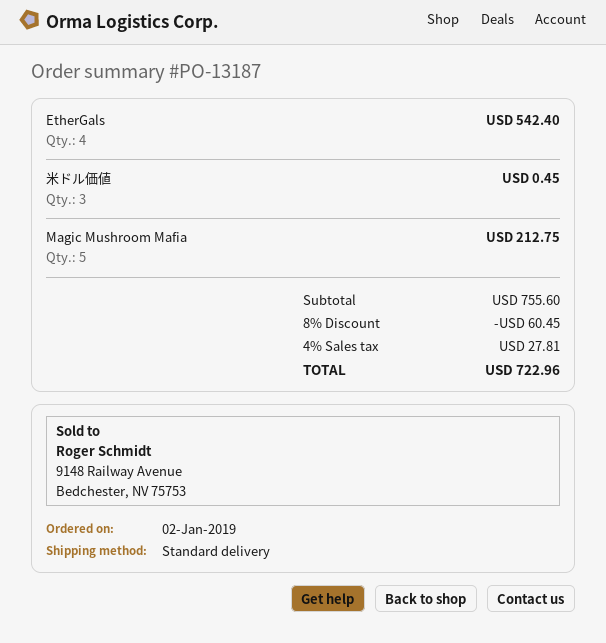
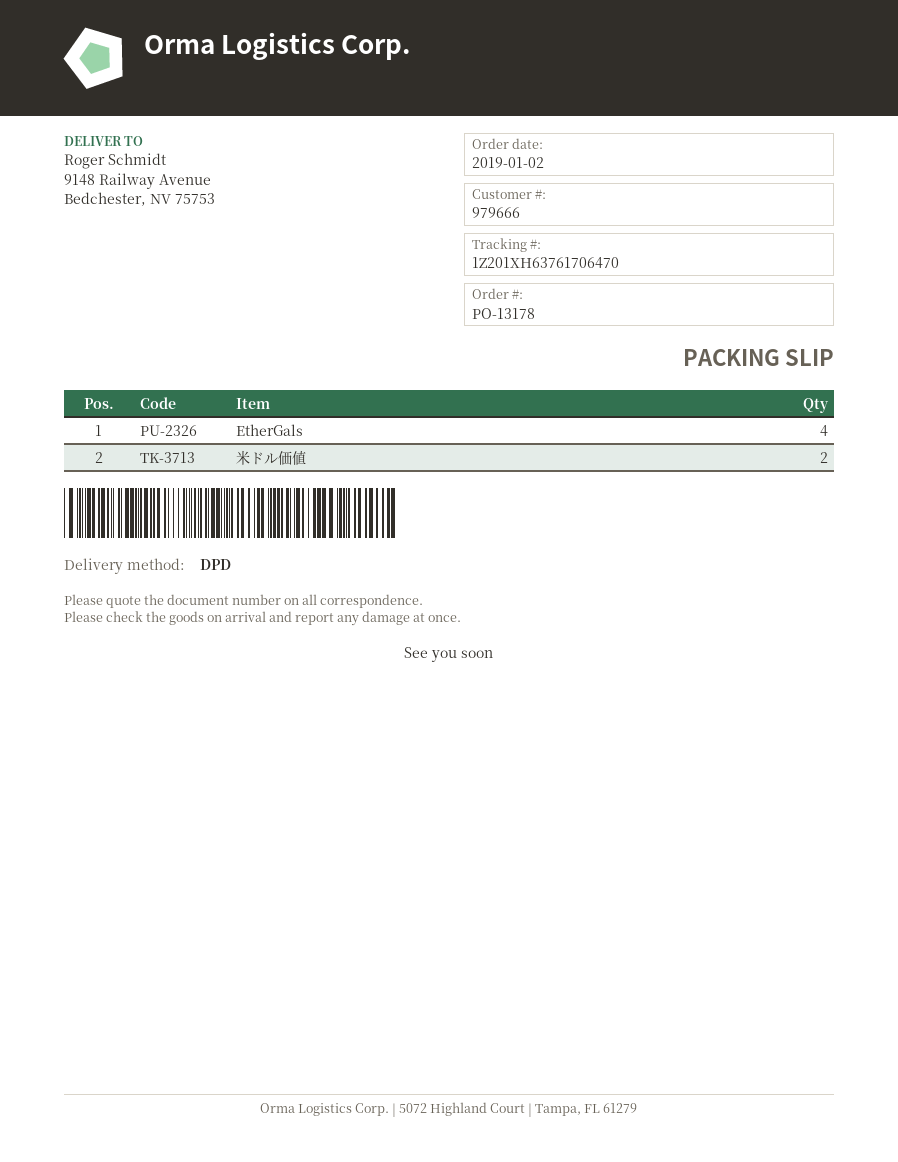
order number: PO-13187 -> PO-13178
shipping method: standard -> DPD
米ドル価値: 3 -> 2
Magic Mushroom Mafia: 5 -> none

